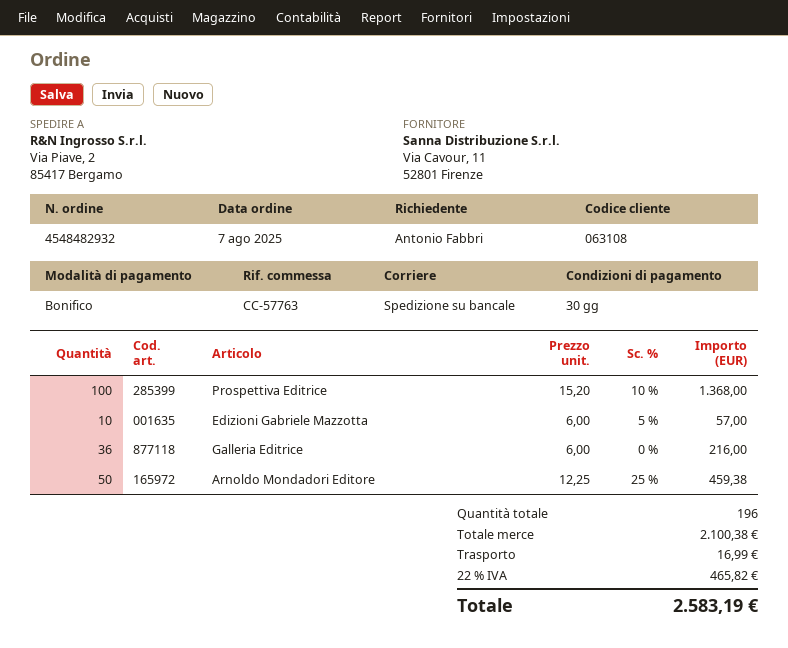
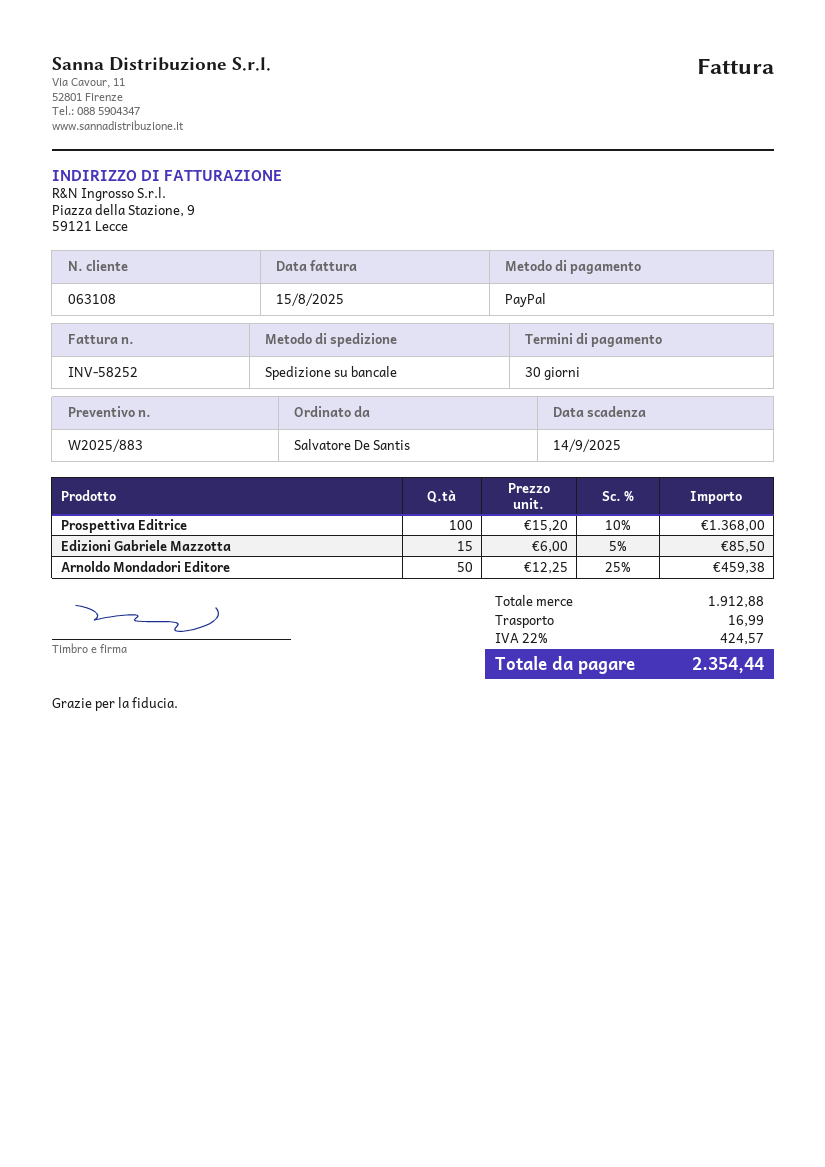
ordered by: Antonio Fabbri -> Salvatore De Santis
payment method: bank transfer -> PayPal
Edizioni Gabriele Mazzotta: 10 x 6.00 - 5% = 57.00 -> 15 x 6.00 - 5% = 85.50
Galleria Editrice: 36 x 6.00 = 216.00 -> none
subtotal: 2100.38 -> 1912.88
tax: 22% = 465.82 -> 22% = 424.57
total: 2583.19 -> 2354.44

